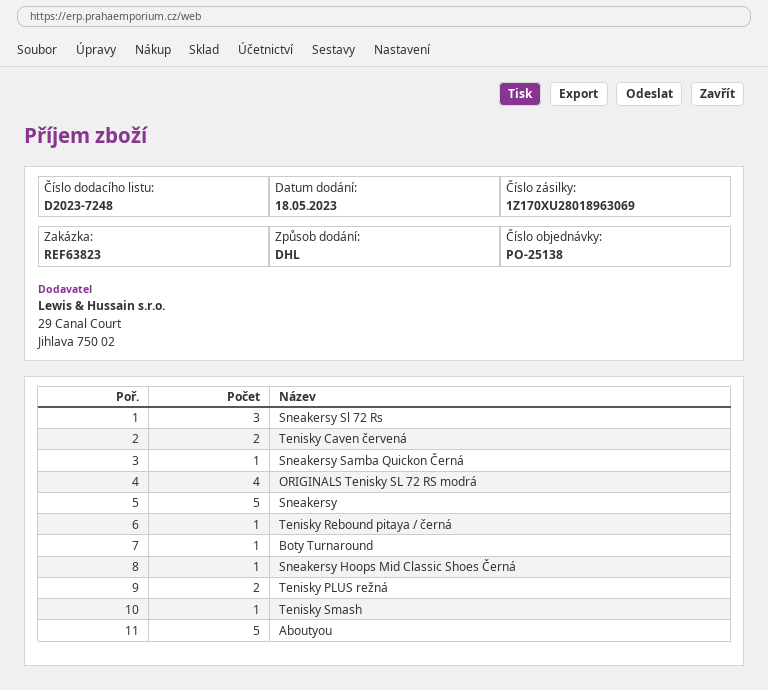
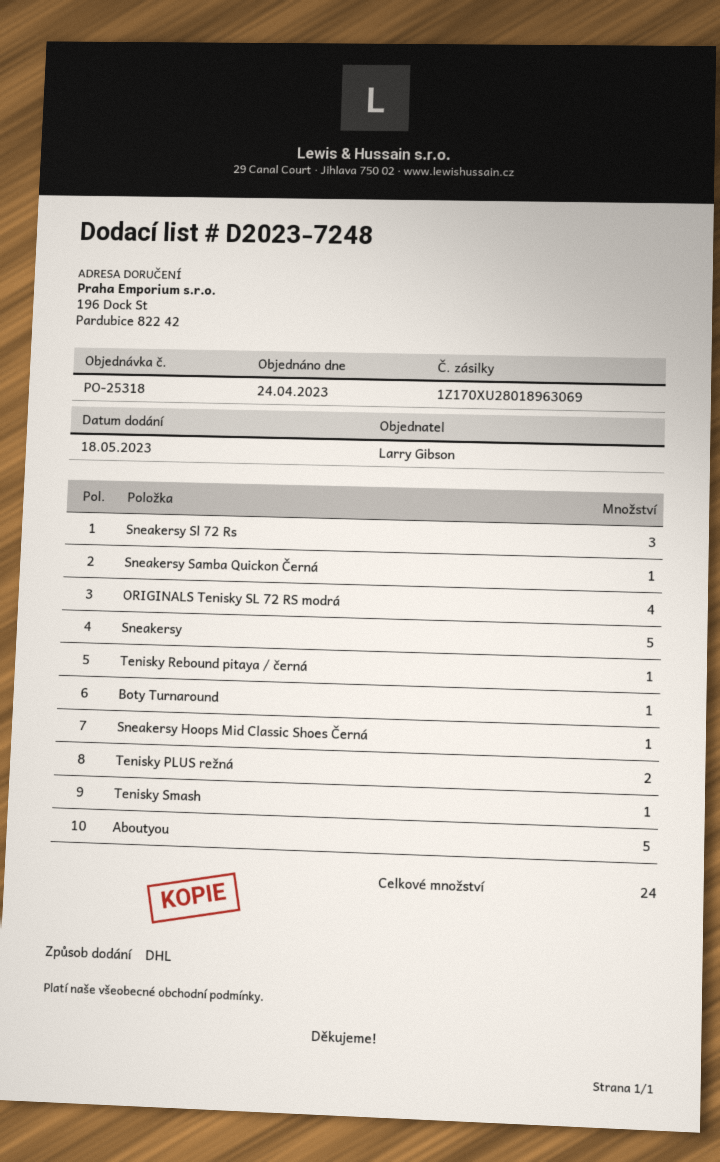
order number: PO-25138 -> PO-25318
Tenisky Caven červená: 2 -> none

